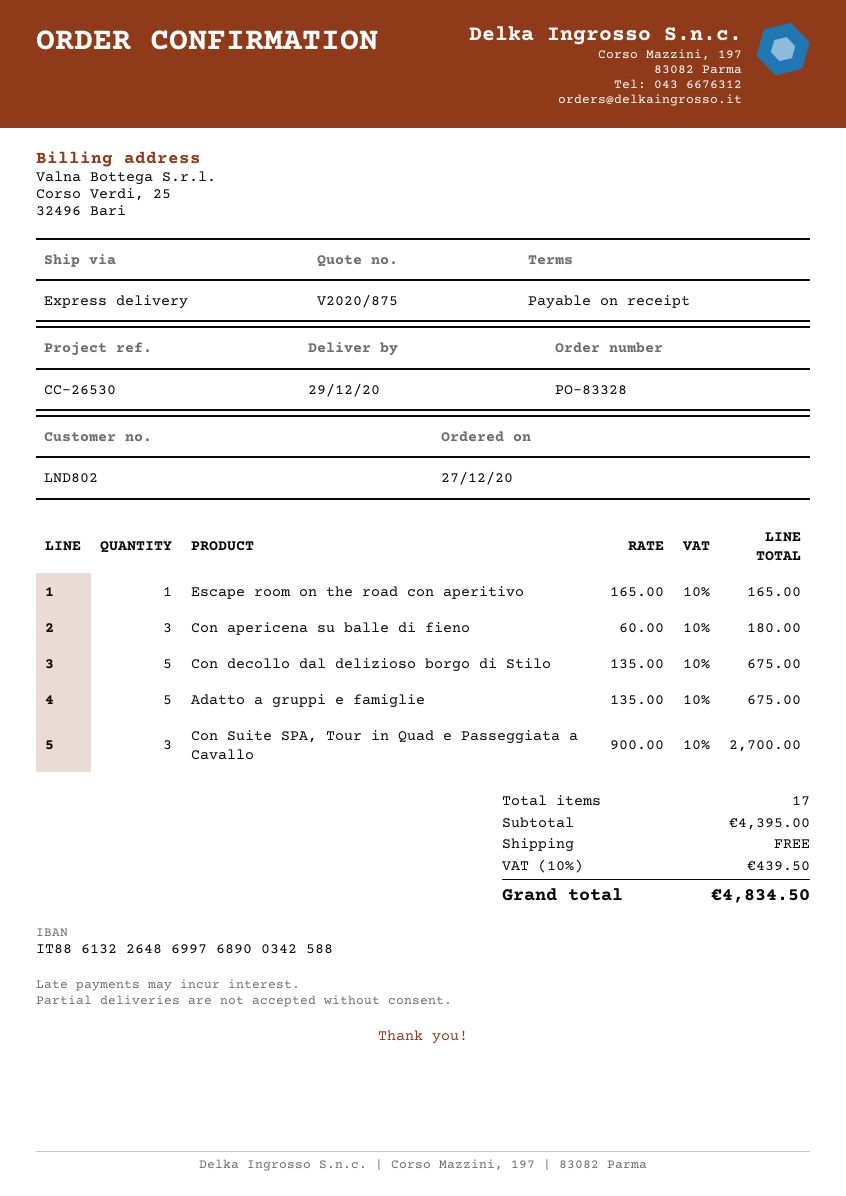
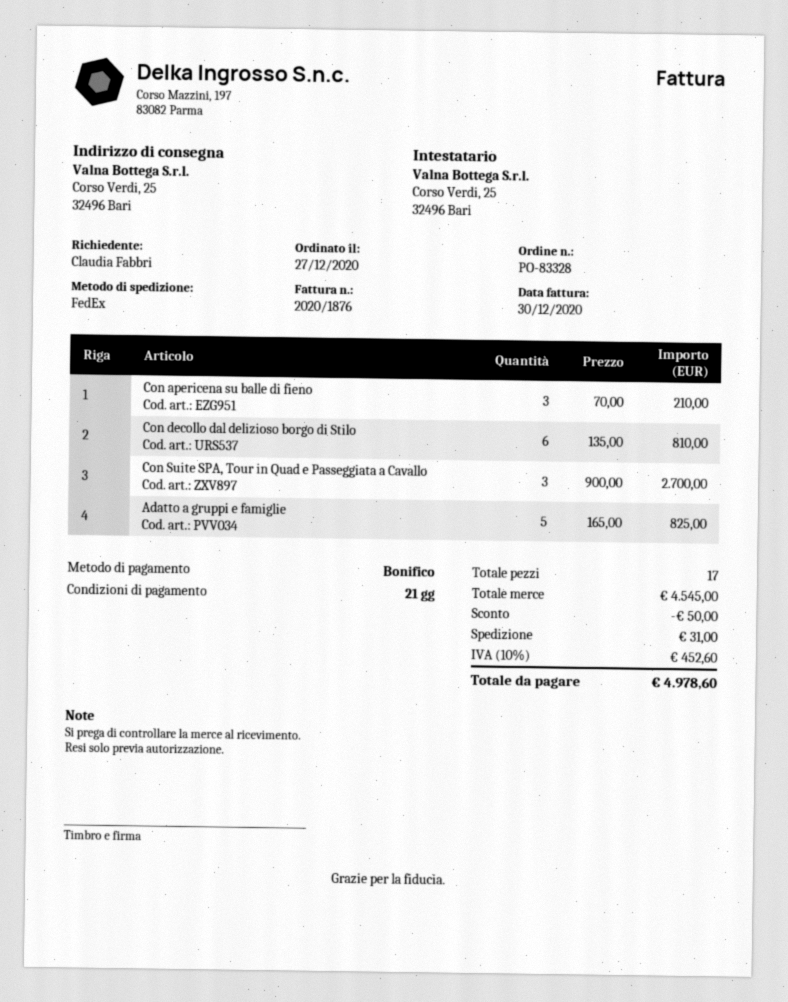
payment terms: on receipt -> 21 days
shipping method: express -> FedEx
Escape room on the road con aperitivo: 1 x 165.00 = 165.00 -> none
Con apericena su balle di fieno: 3 x 60.00 = 180.00 -> 3 x 70.00 = 210.00
Con decollo dal delizioso borgo di Stilo: 5 x 135.00 = 675.00 -> 6 x 135.00 = 810.00
Adatto a gruppi e famiglie: 5 x 135.00 = 675.00 -> 5 x 165.00 = 825.00
subtotal: 4395.00 -> 4545.00
discount: none -> 50.00
shipping: 0.00 -> 31.00
tax: 10% = 439.50 -> 10% = 452.60
total: 4834.50 -> 4978.60

